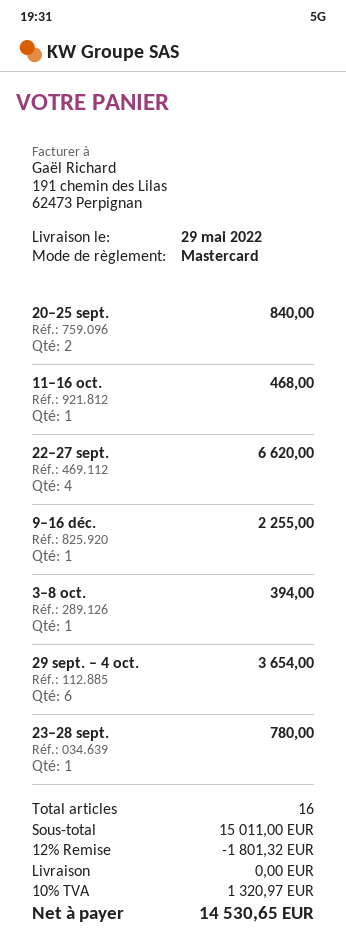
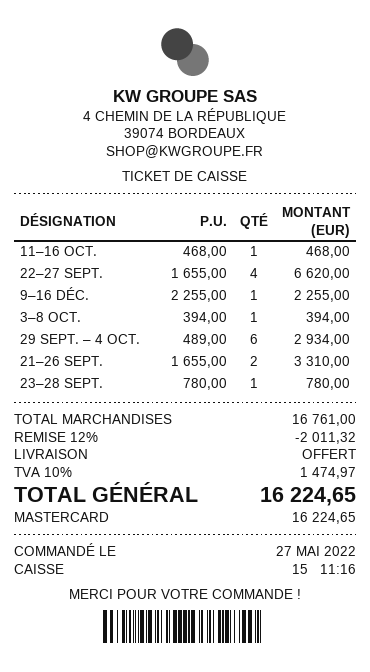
20–25 sept.: 2 for 840.00 -> none
29 sept. – 4 oct.: 6 for 3654.00 -> 6 for 2934.00
21–26 SEPT.: none -> 2 for 3310.00
subtotal: 15011.00 -> 16761.00
discount: 12% = 1801.32 -> 12% = 2011.32
tax: 10% = 1320.97 -> 10% = 1474.97
total: 14530.65 -> 16224.65

